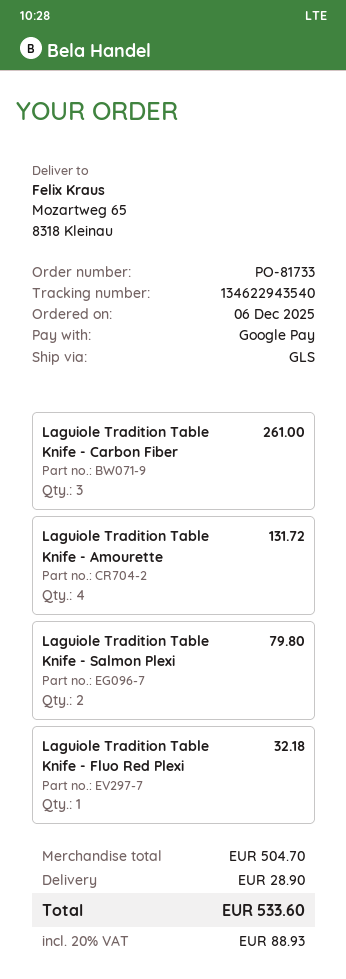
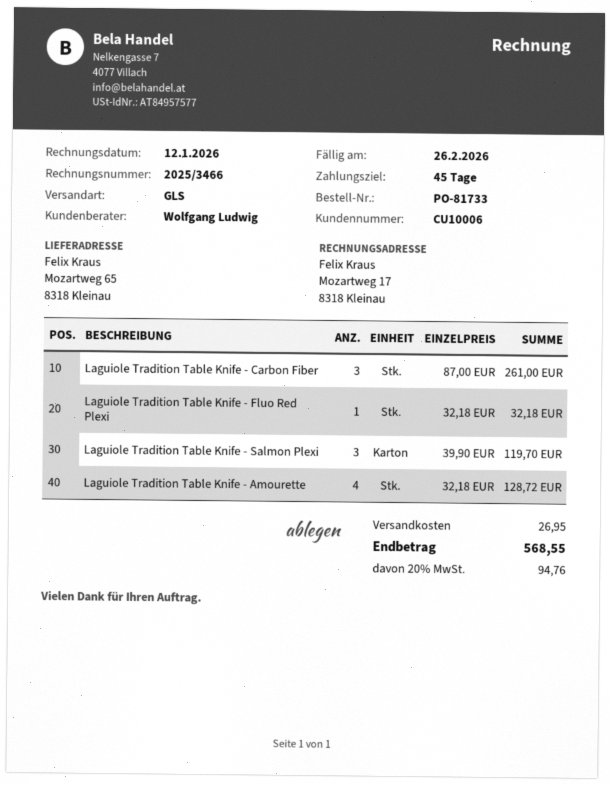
Laguiole Tradition Table Knife - Amourette: 4 for 131.72 -> 4 for 128.72
Laguiole Tradition Table Knife - Salmon Plexi: 2 for 79.80 -> 3 for 119.70
shipping: 28.90 -> 26.95
tax: 20% = 88.93 -> 20% = 94.76
total: 533.60 -> 568.55

